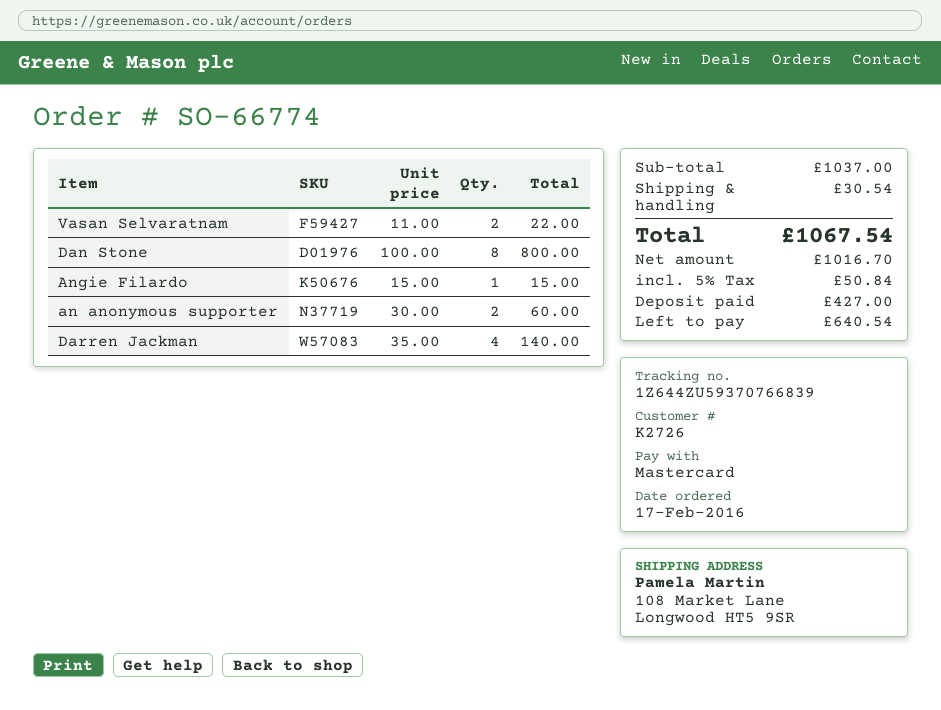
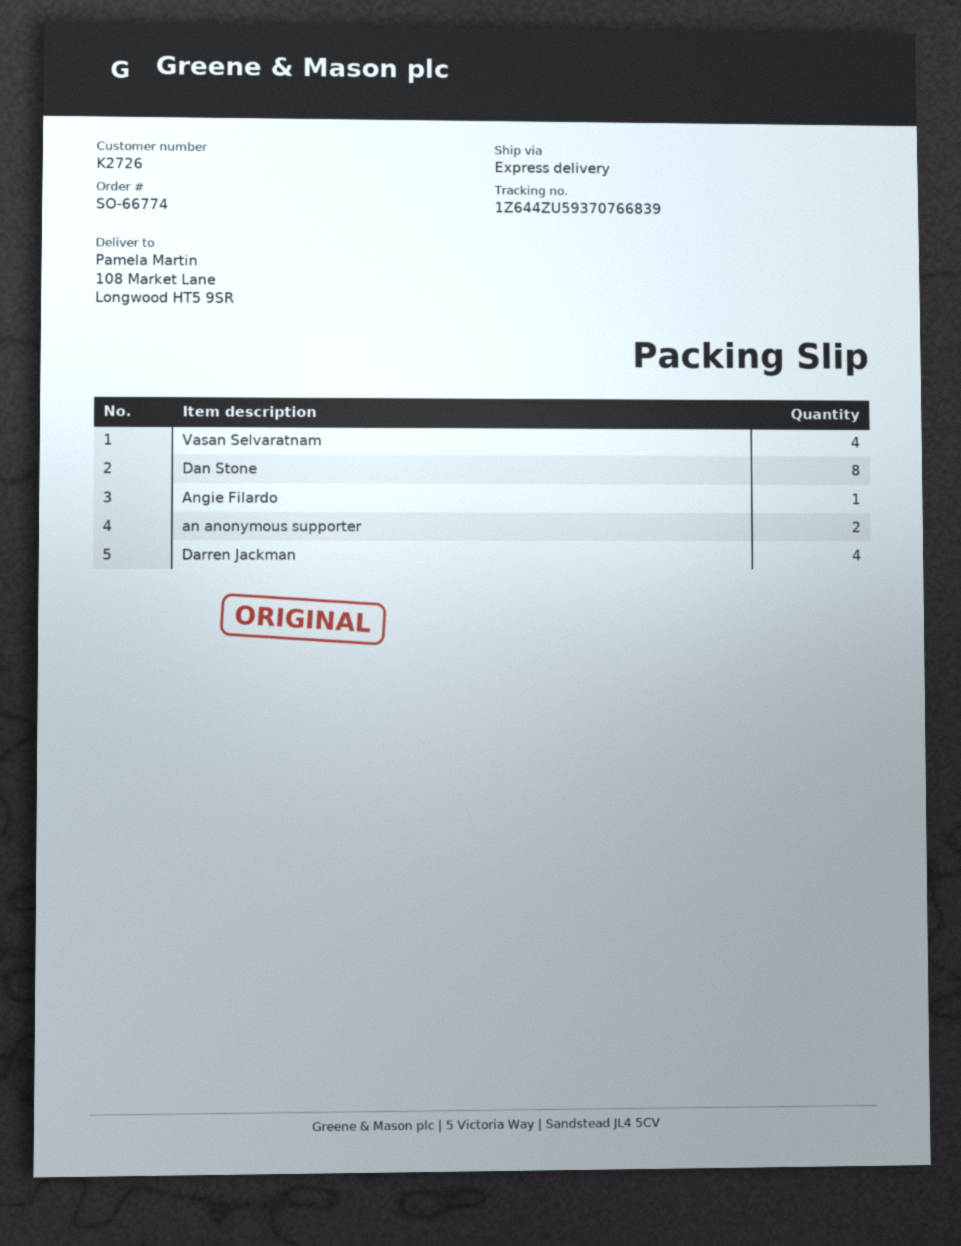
Vasan Selvaratnam: 2 -> 4

